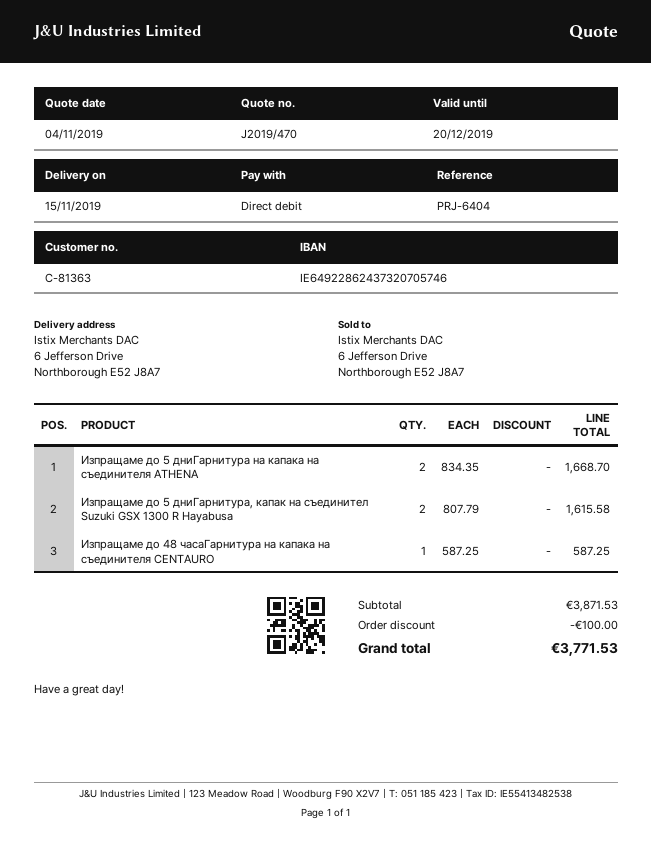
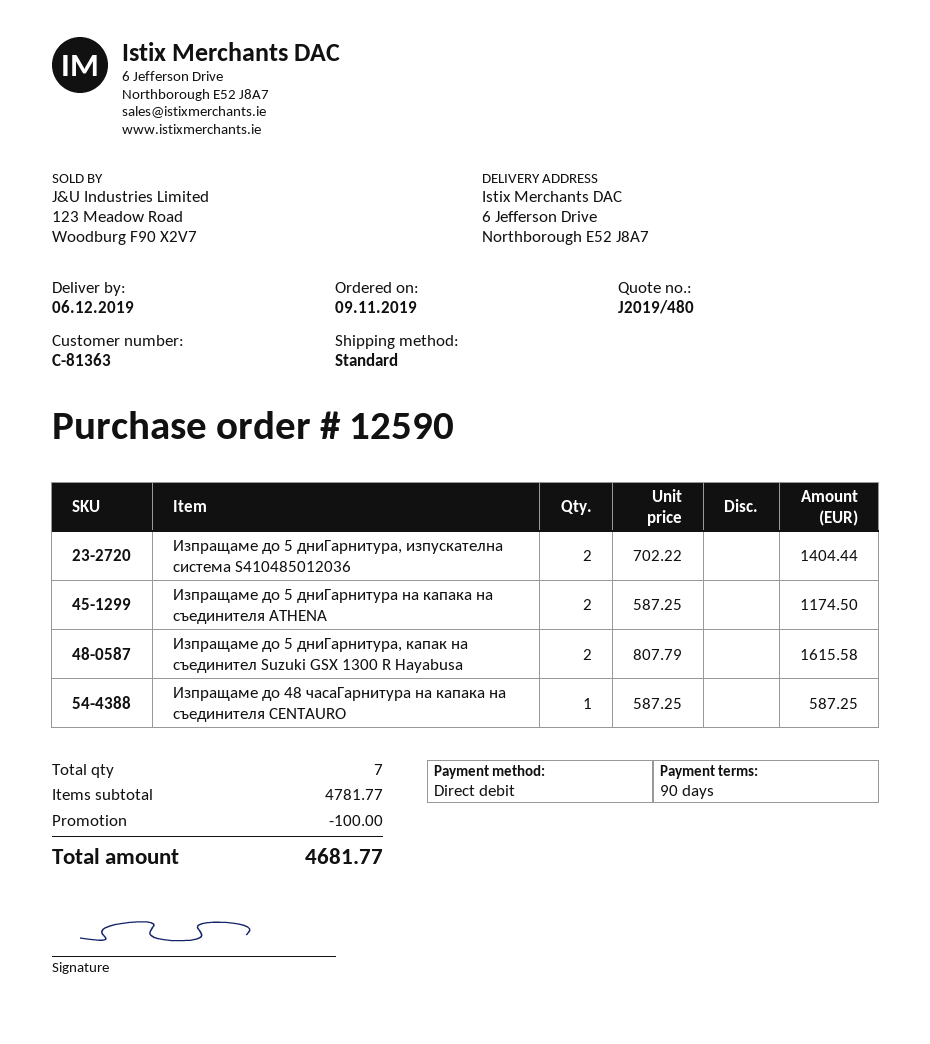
quote number: J2019/470 -> J2019/480
delivery date: 2019-11-15 -> 2019-12-06
Изпращаме до 5 дниГарнитура на капака на съединителя ATHENA: 2 x 834.35 = 1668.70 -> 2 x 587.25 = 1174.50
Изпращаме до 5 дниГарнитура, изпускателна система S410485012036: none -> 2 x 702.22 = 1404.44
subtotal: 3871.53 -> 4781.77
total: 3771.53 -> 4681.77

